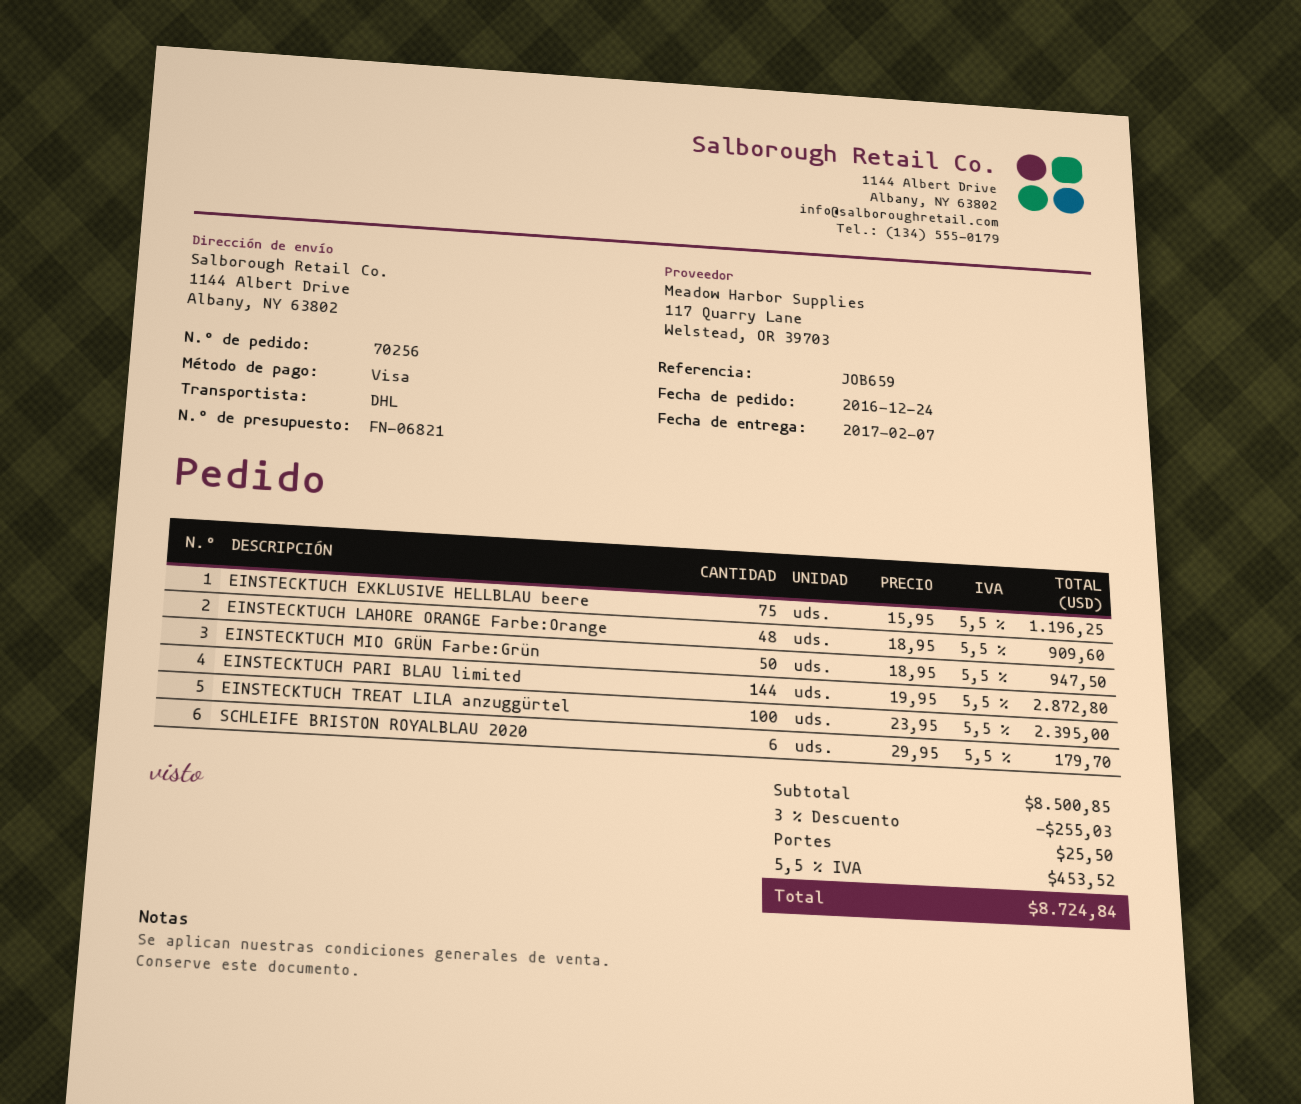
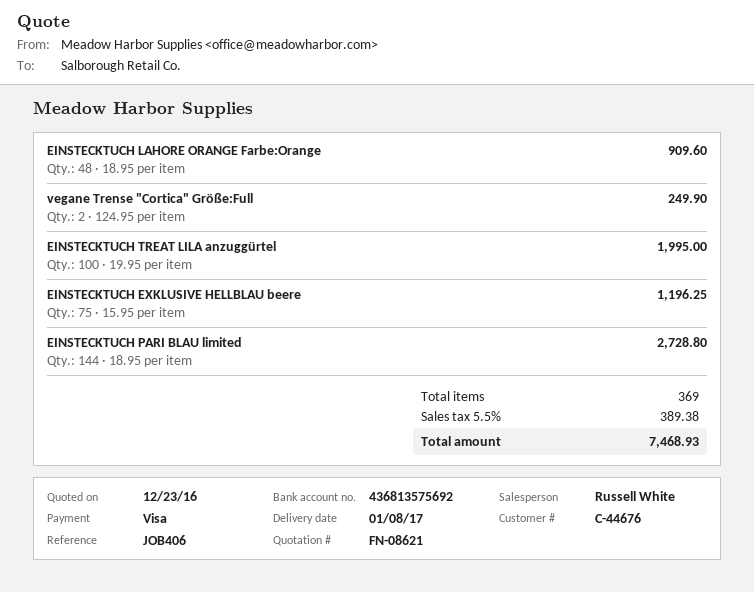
quote number: FN-06821 -> FN-08621
delivery date: 2017-02-07 -> 2017-01-08
reference: JOB659 -> JOB406
EINSTECKTUCH MIO GRÜN Farbe:Grün: 50 x 18.95 = 947.50 -> none
EINSTECKTUCH PARI BLAU limited: 144 x 19.95 = 2872.80 -> 144 x 18.95 = 2728.80
EINSTECKTUCH TREAT LILA anzuggürtel: 100 x 23.95 = 2395.00 -> 100 x 19.95 = 1995.00
SCHLEIFE BRISTON ROYALBLAU 2020: 6 x 29.95 = 179.70 -> none
vegane Trense "Cortica" Größe:Full: none -> 2 x 124.95 = 249.90
discount: 3% = 255.03 -> none
shipping: 25.50 -> none
tax: 5.5% = 453.52 -> 5.5% = 389.38
total: 8724.84 -> 7468.93

